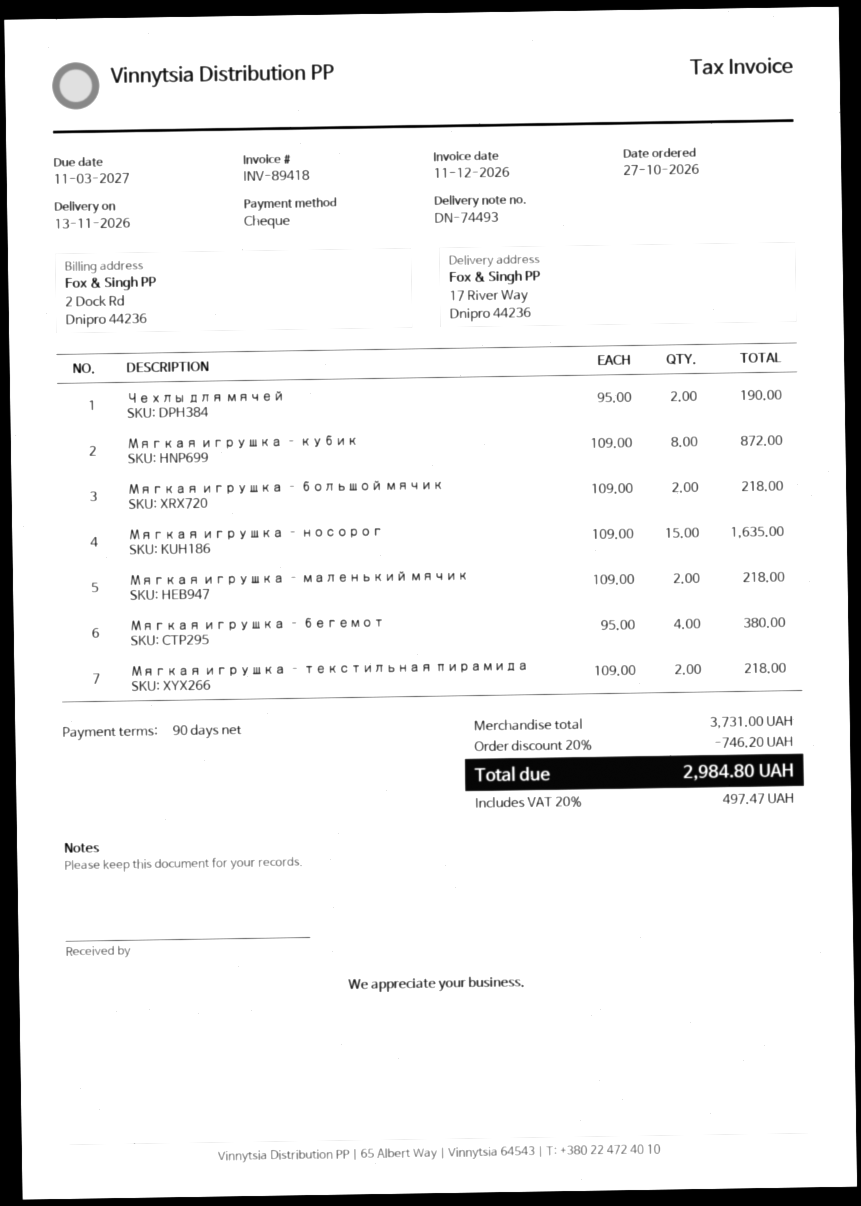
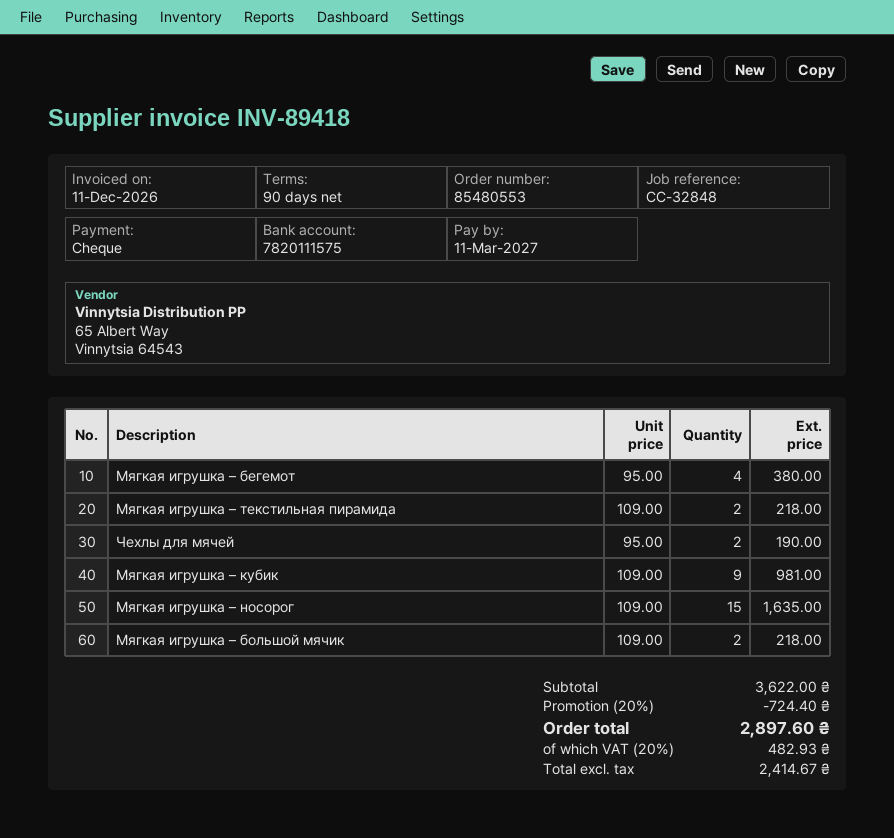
Мягкая игрушка – кубик: 8 x 109.00 = 872.00 -> 9 x 109.00 = 981.00
Мягкая игрушка – маленький мячик: 2 x 109.00 = 218.00 -> none
subtotal: 3731.00 -> 3622.00
discount: 20% = 746.20 -> 20% = 724.40
tax: 20% = 497.47 -> 20% = 482.93
total: 2984.80 -> 2897.60

